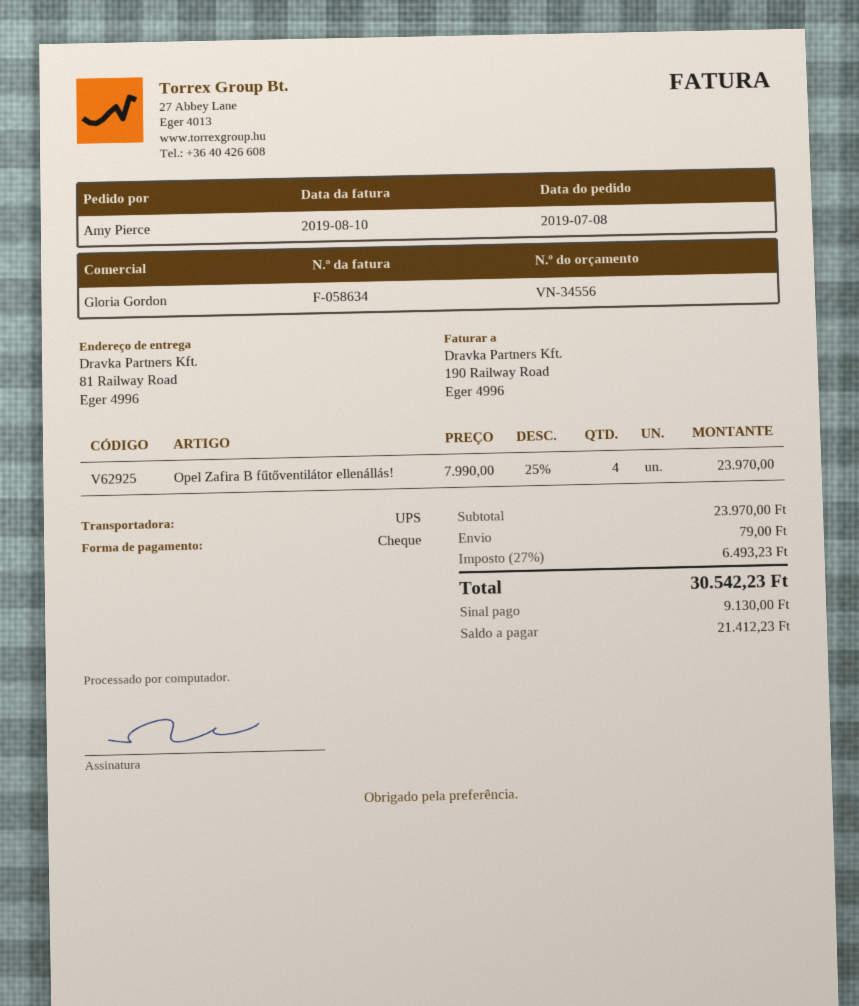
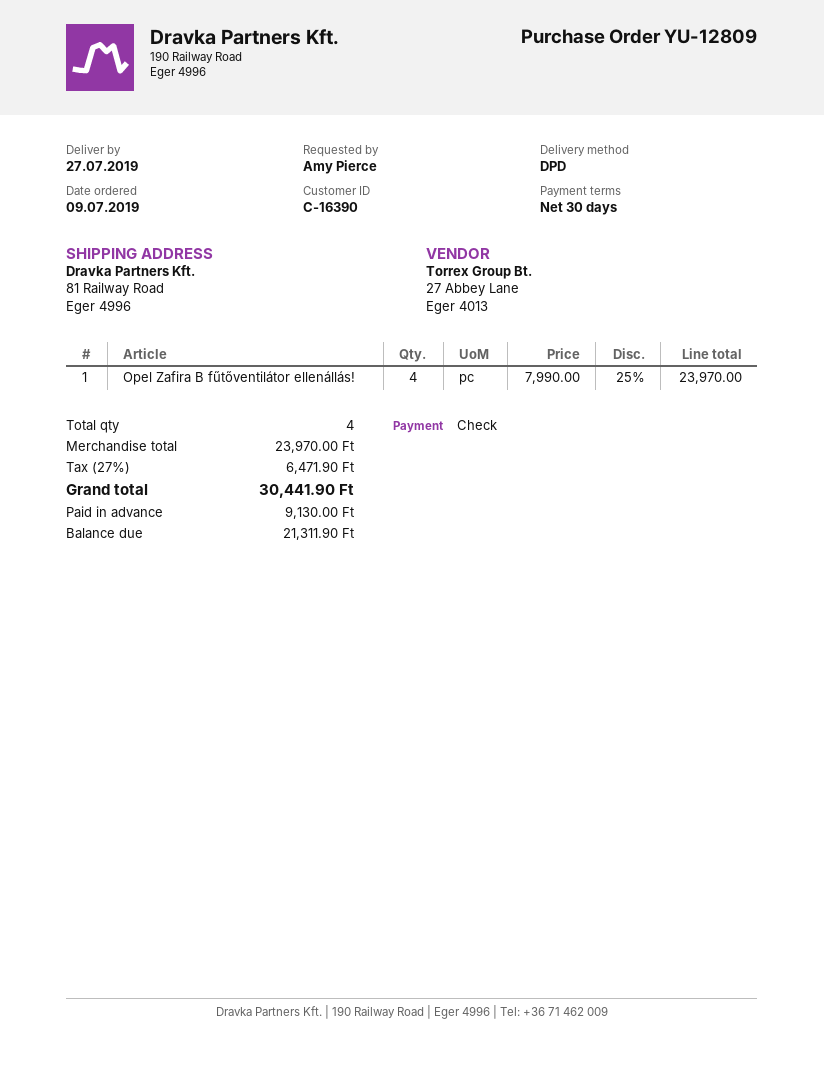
order date: 2019-07-08 -> 2019-07-09
shipping method: UPS -> DPD
shipping: 79.00 -> none
tax: 27% = 6493.23 -> 27% = 6471.90
total: 30542.23 -> 30441.90
balance: 21412.23 -> 21311.90

